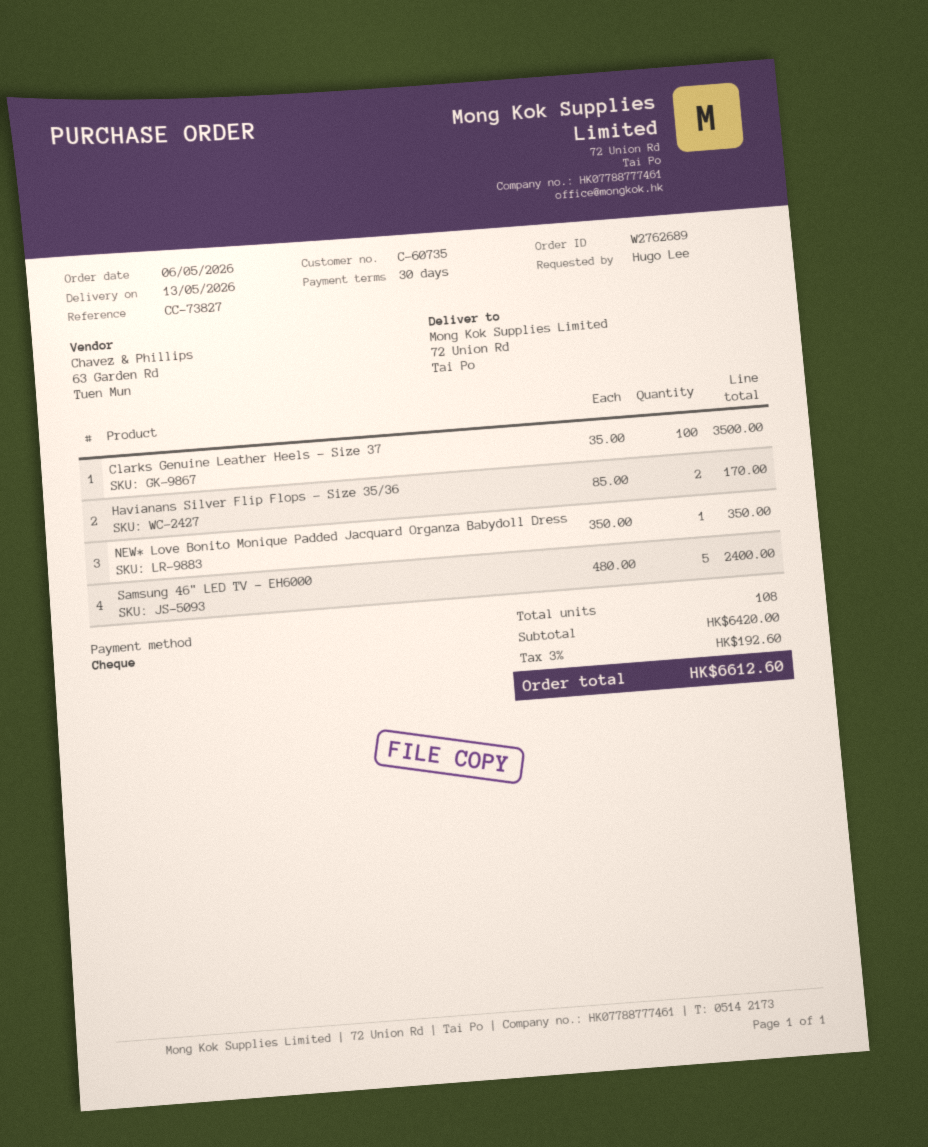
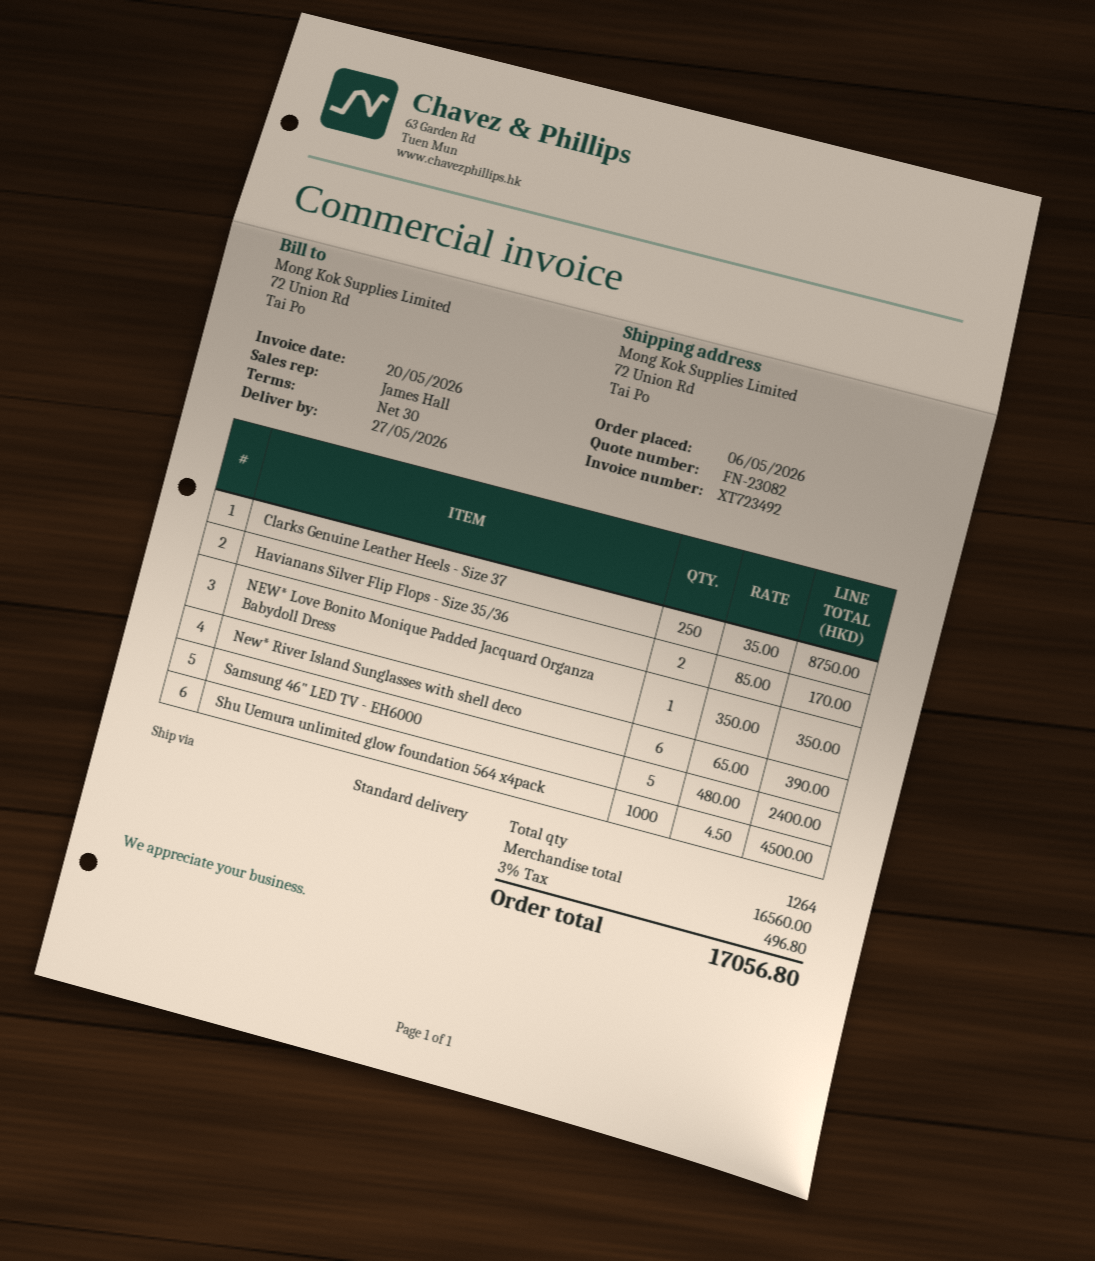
delivery date: 2026-05-13 -> 2026-05-27
Clarks Genuine Leather Heels - Size 37: 100 x 35.00 = 3500.00 -> 250 x 35.00 = 8750.00
New* River Island Sunglasses with shell deco: none -> 6 x 65.00 = 390.00
Shu Uemura unlimited glow foundation 564 x4pack: none -> 1000 x 4.50 = 4500.00
total quantity: 108 -> 1264
subtotal: 6420.00 -> 16560.00
tax: 3% = 192.60 -> 3% = 496.80
total: 6612.60 -> 17056.80

